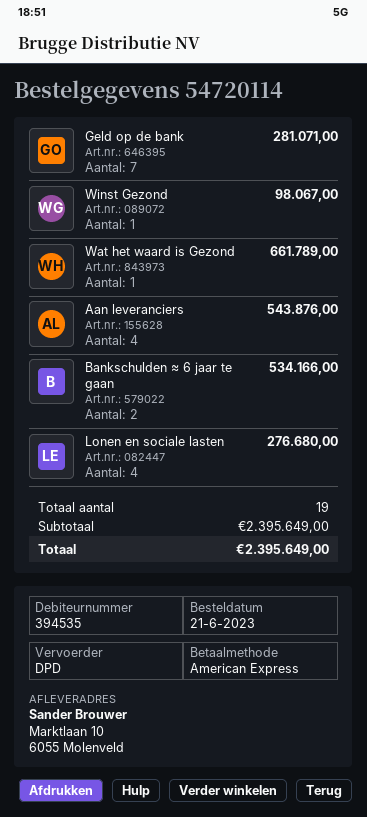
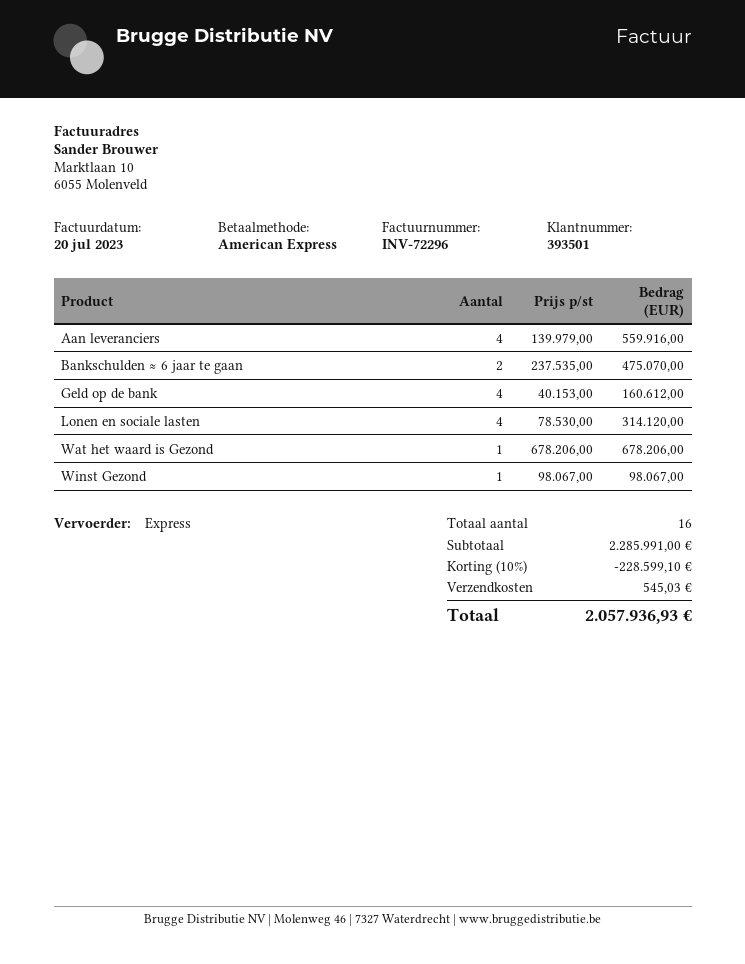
customer number: 394535 -> 393501
shipping method: DPD -> express
Geld op de bank: 7 for 281071.00 -> 4 for 160612.00
Wat het waard is Gezond: 1 for 661789.00 -> 1 for 678206.00
Aan leveranciers: 4 for 543876.00 -> 4 for 559916.00
Bankschulden ≈ 6 jaar te gaan: 2 for 534166.00 -> 2 for 475070.00
Lonen en sociale lasten: 4 for 276680.00 -> 4 for 314120.00
total quantity: 19 -> 16
subtotal: 2395649.00 -> 2285991.00
discount: none -> 10% = 228599.10
shipping: none -> 545.03
total: 2395649.00 -> 2057936.93

